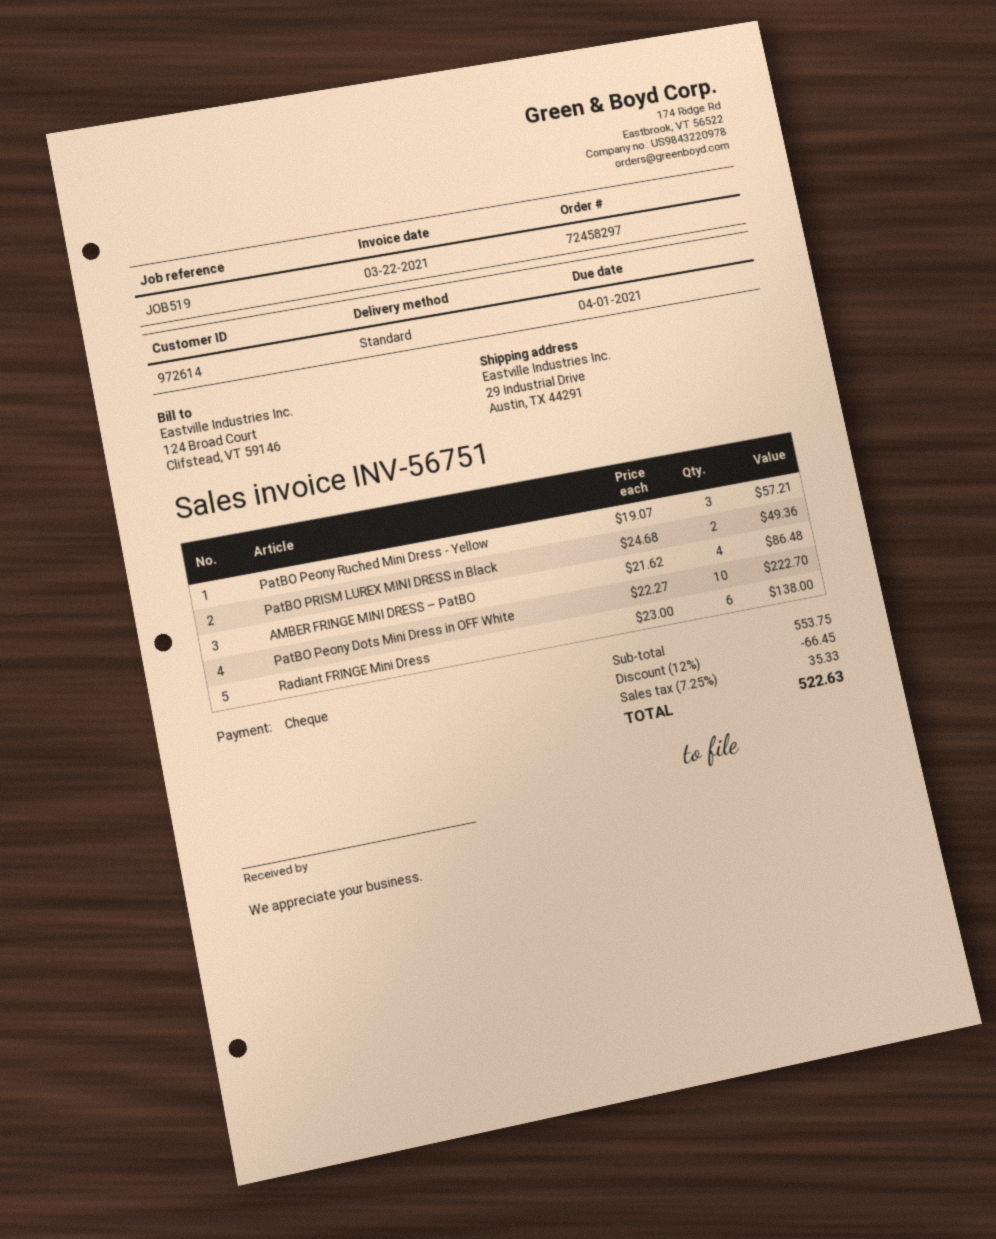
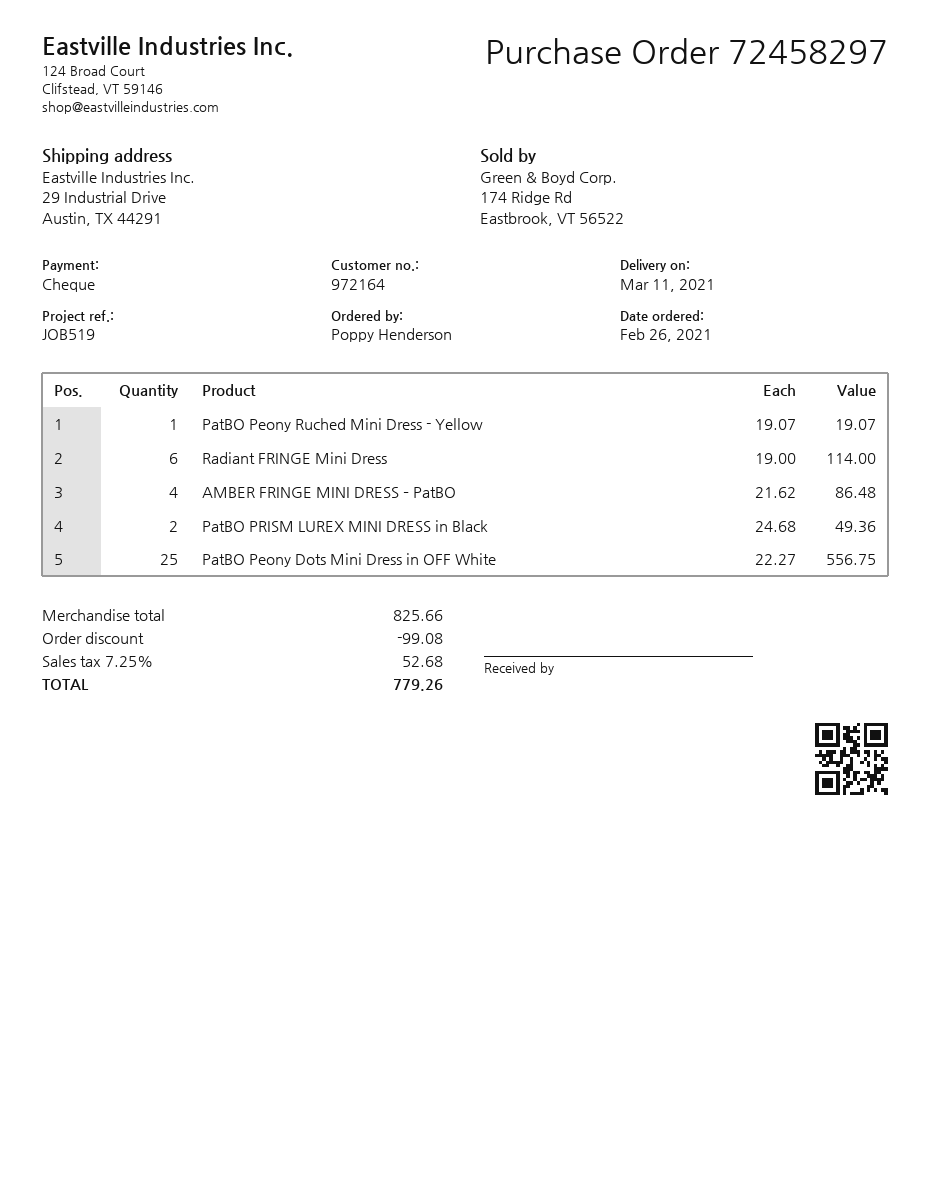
customer number: 972614 -> 972164
PatBO Peony Ruched Mini Dress - Yellow: 3 x 19.07 = 57.21 -> 1 x 19.07 = 19.07
PatBO Peony Dots Mini Dress in OFF White: 10 x 22.27 = 222.70 -> 25 x 22.27 = 556.75
Radiant FRINGE Mini Dress: 6 x 23.00 = 138.00 -> 6 x 19.00 = 114.00
subtotal: 553.75 -> 825.66
discount: 66.45 -> 99.08
tax: 7.25% = 35.33 -> 7.25% = 52.68
total: 522.63 -> 779.26

